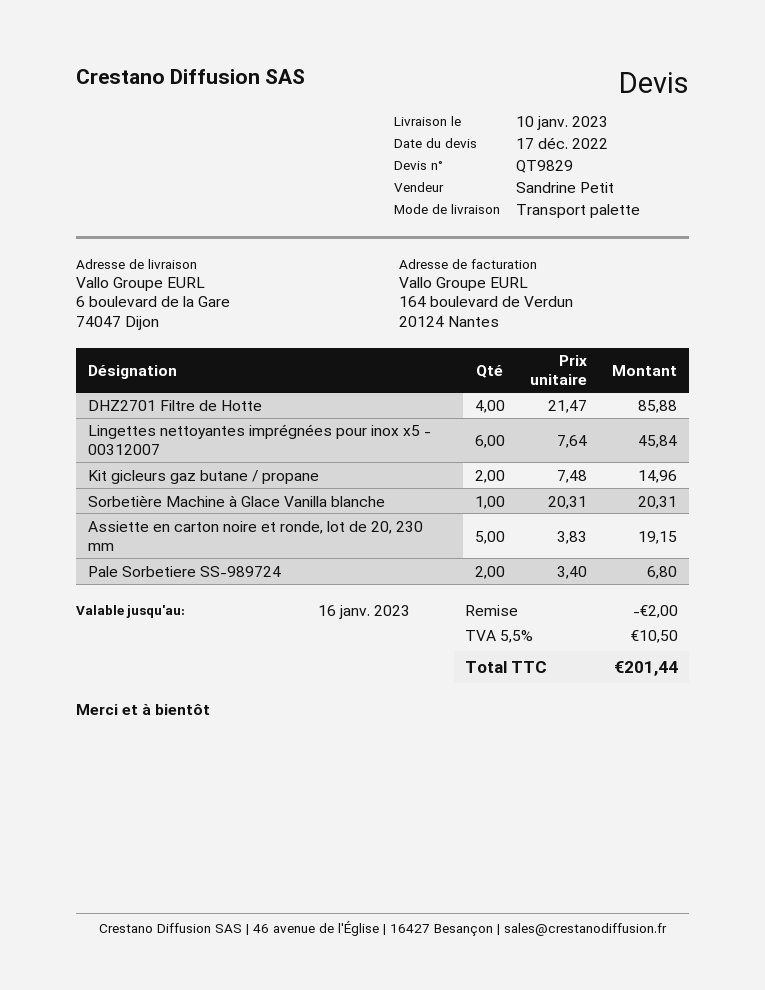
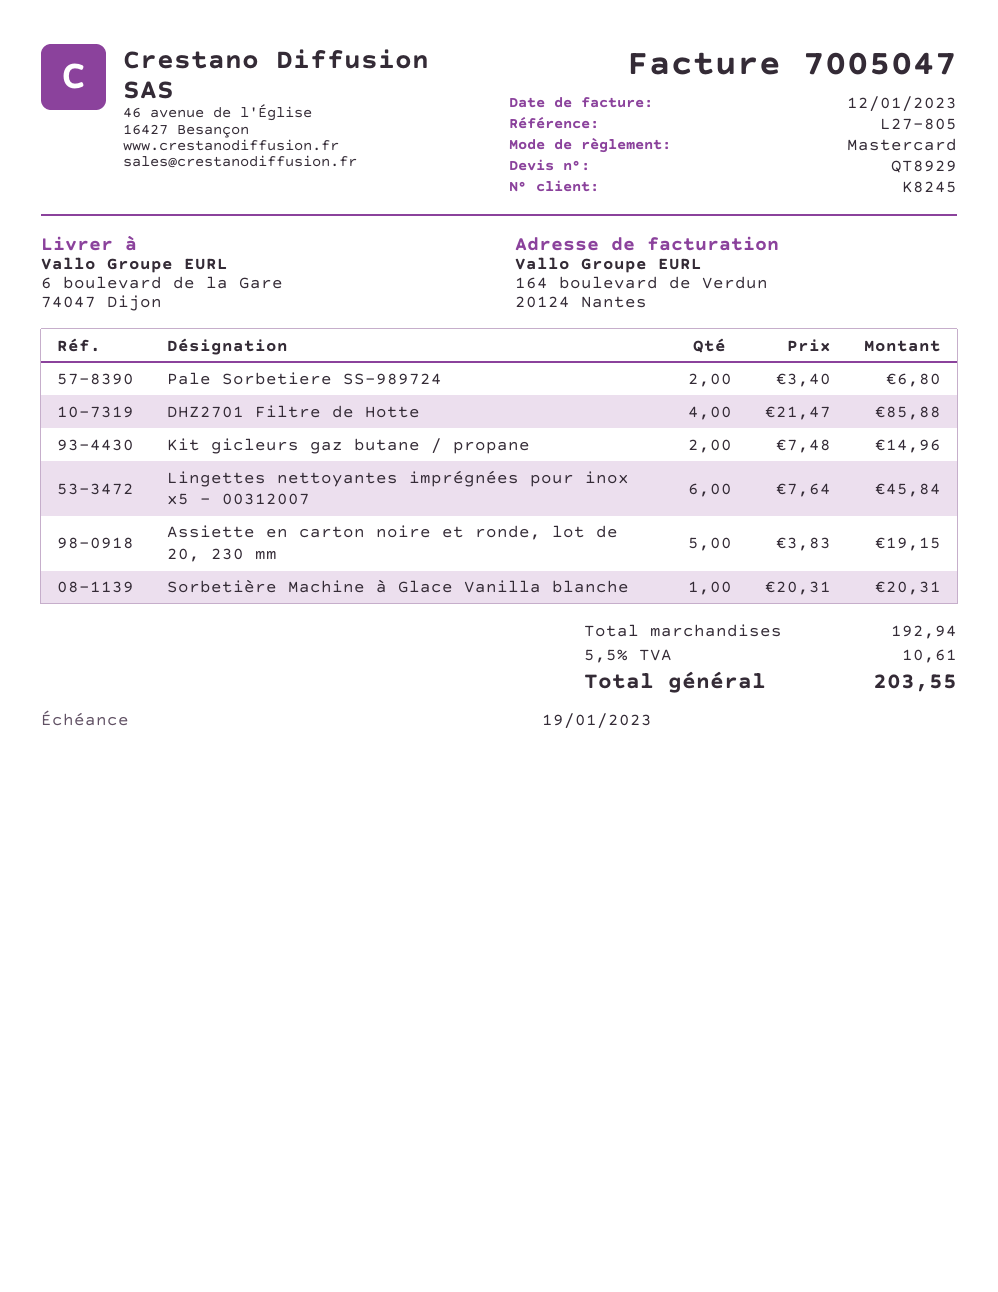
quote number: QT9829 -> QT8929
discount: 2.00 -> none
tax: 5.5% = 10.50 -> 5.5% = 10.61
total: 201.44 -> 203.55

